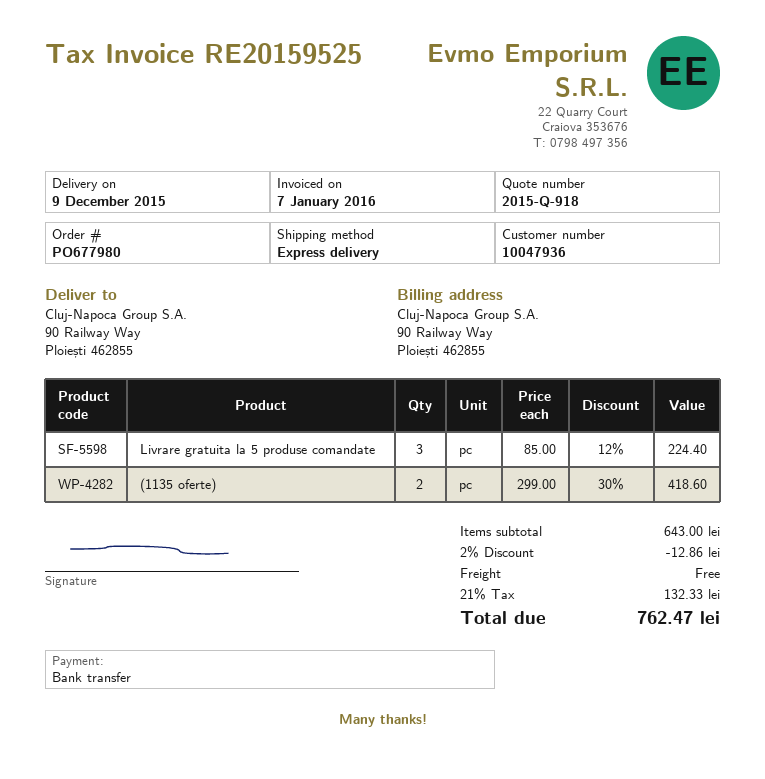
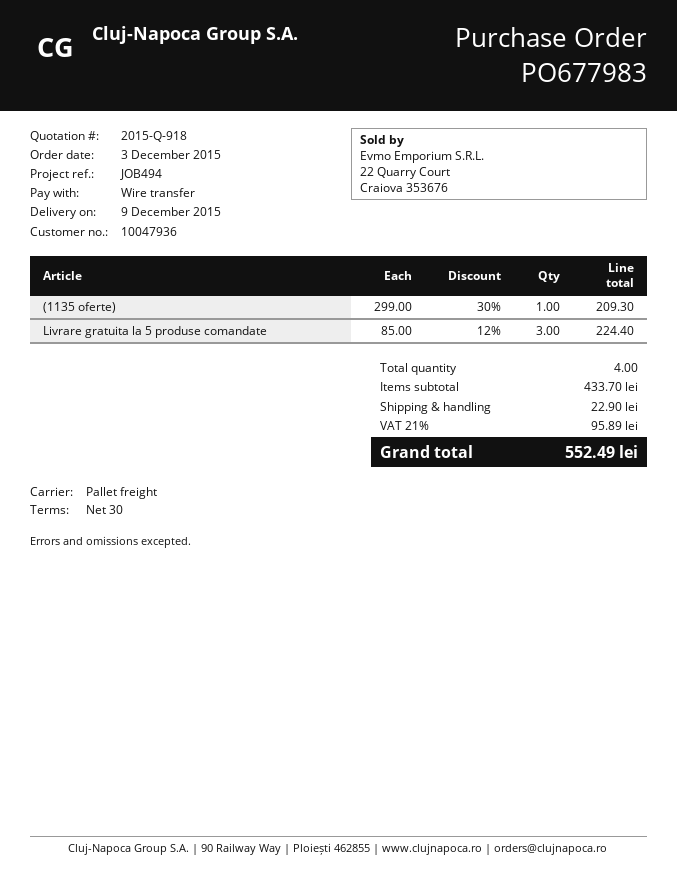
order number: PO677980 -> PO677983
shipping method: express -> pallet freight
(1135 oferte): 2 x 299.00 - 30% = 418.60 -> 1 x 299.00 - 30% = 209.30
subtotal: 643.00 -> 433.70
discount: 2% = 12.86 -> none
shipping: 0.00 -> 22.90
tax: 21% = 132.33 -> 21% = 95.89
total: 762.47 -> 552.49

